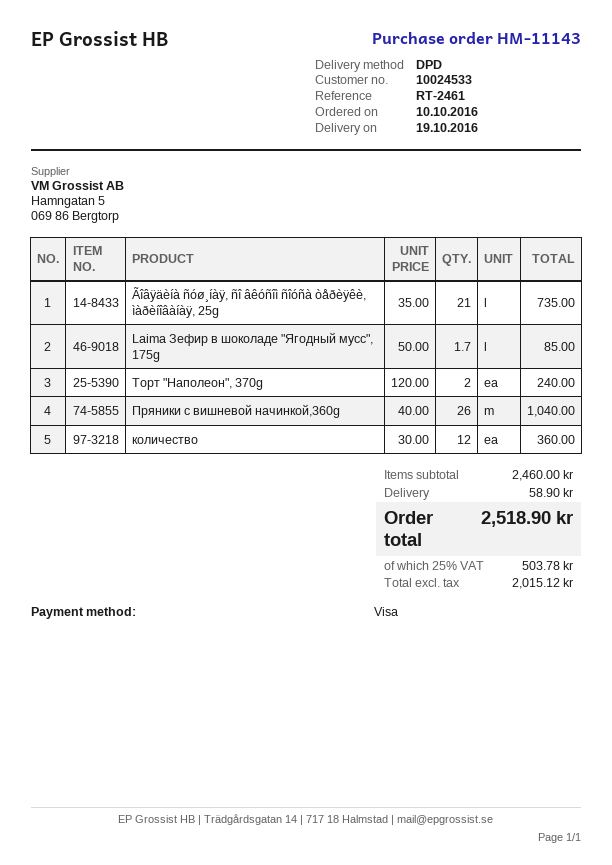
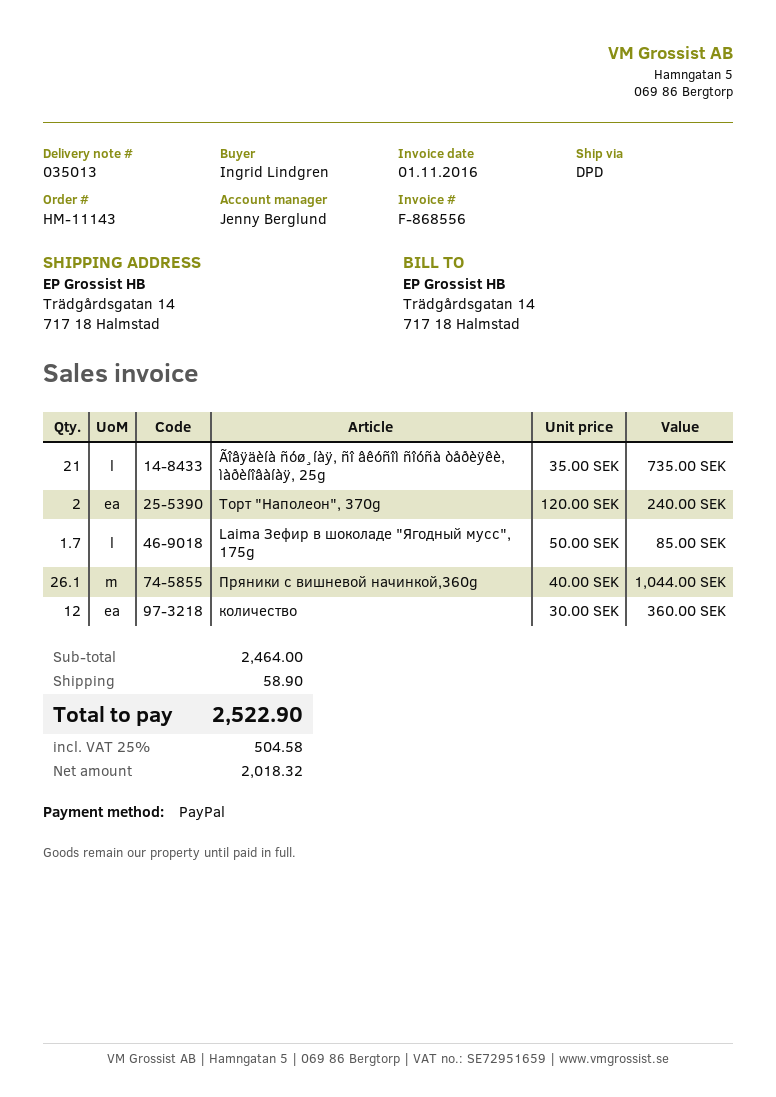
payment method: Visa -> PayPal
Пряники с вишневой начинкой,360g: 26 x 40.00 = 1040.00 -> 26.1 x 40.00 = 1044.00
subtotal: 2460.00 -> 2464.00
net: 2015.12 -> 2018.32
tax: 25% = 503.78 -> 25% = 504.58
total: 2518.90 -> 2522.90

